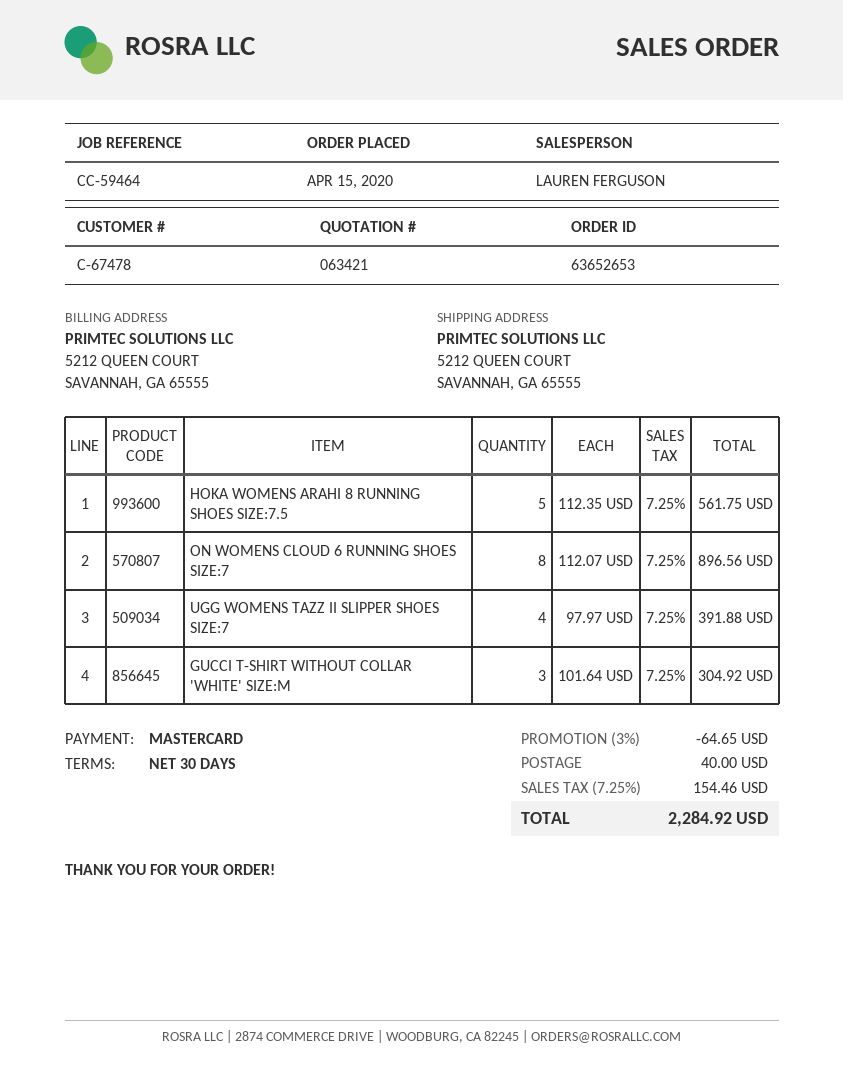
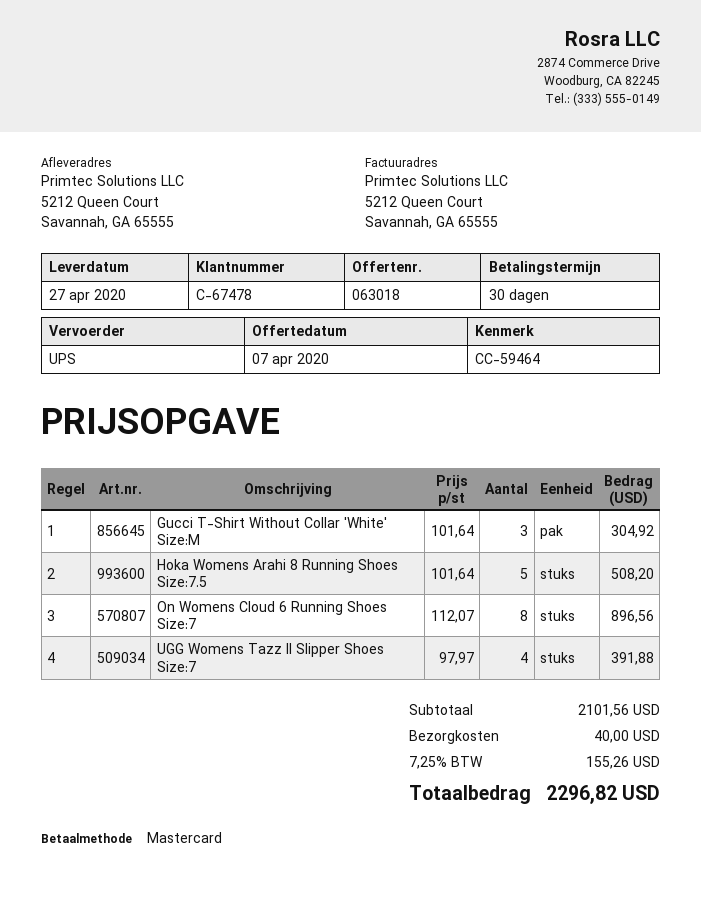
quote number: 063421 -> 063018
HOKA WOMENS ARAHI 8 RUNNING SHOES SIZE:7.5: 5 x 112.35 = 561.75 -> 5 x 101.64 = 508.20
discount: 3% = 64.65 -> none
tax: 7.25% = 154.46 -> 7.25% = 155.26
total: 2284.92 -> 2296.82

